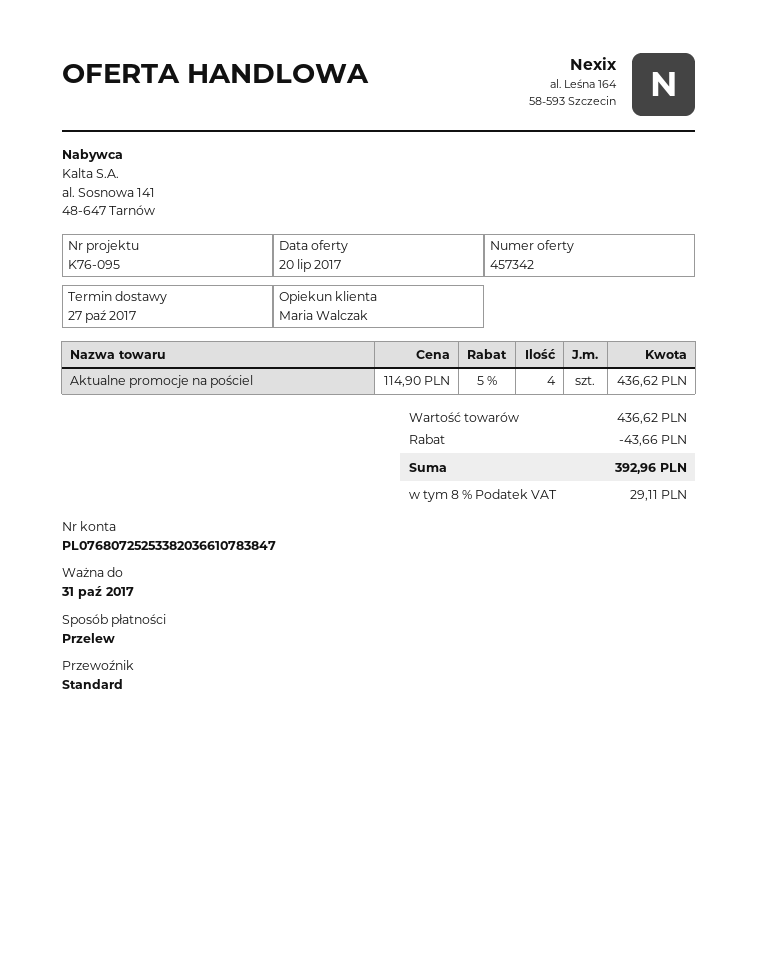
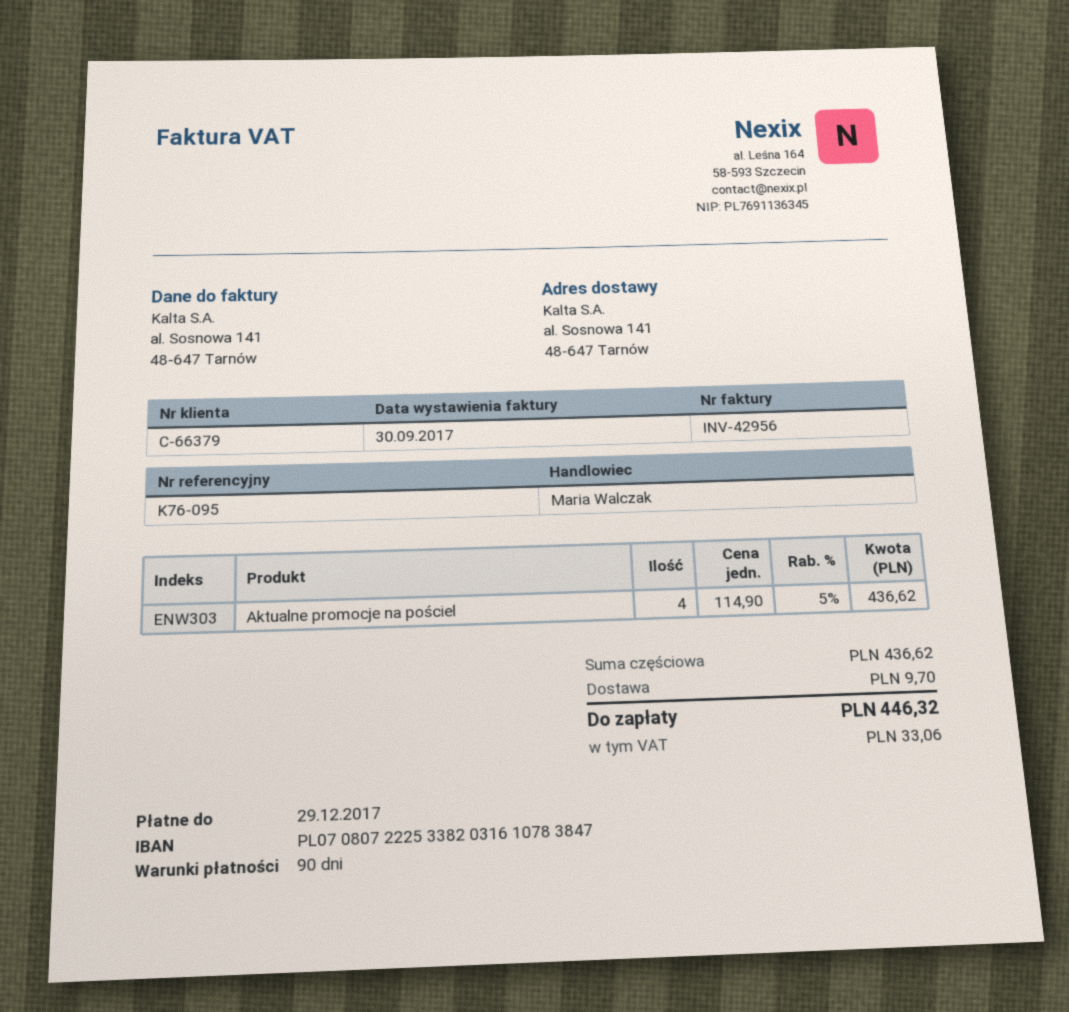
bank account: PL07680725253382036610783847 -> PL07080722253382031610783847
discount: 43.66 -> none
shipping: none -> 9.70
tax: 29.11 -> 33.06
total: 392.96 -> 446.32

